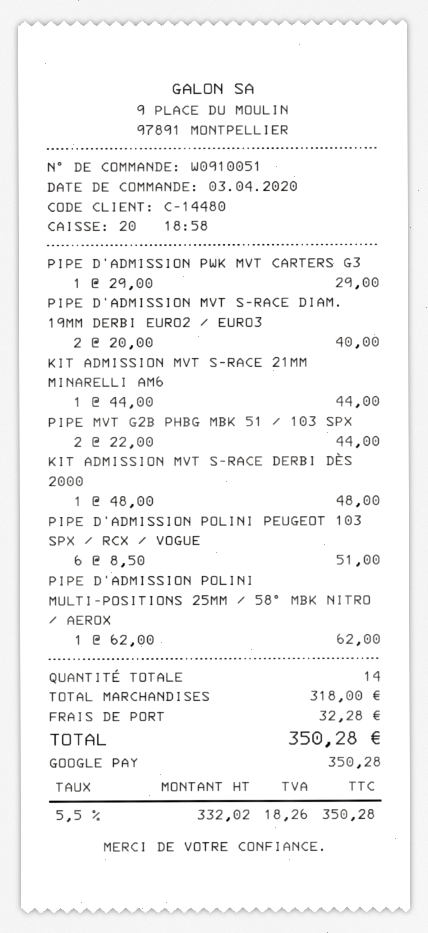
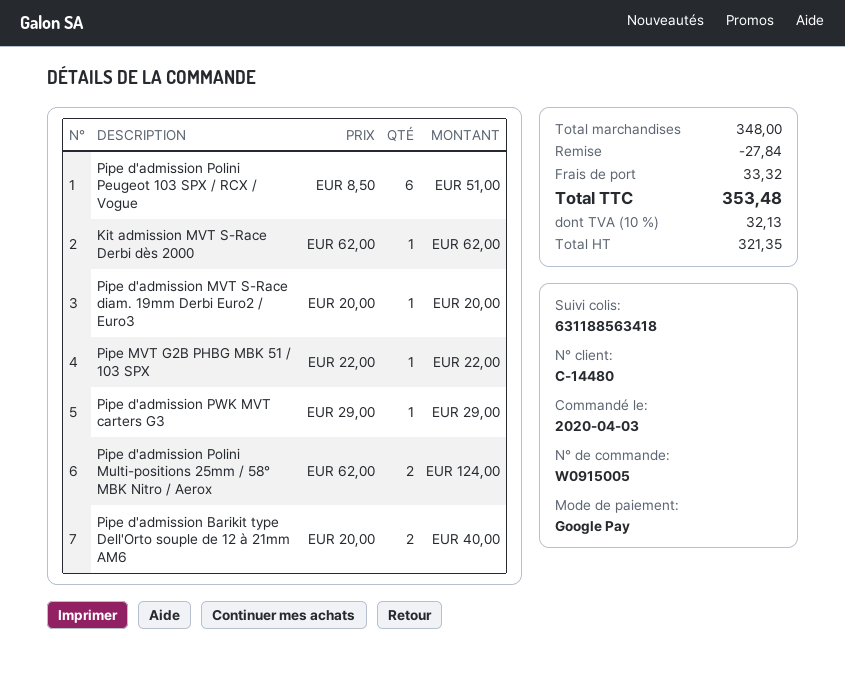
order number: W0910051 -> W0915005
PIPE D'ADMISSION MVT S-RACE DIAM. 19MM DERBI EURO2 / EURO3: 2 x 20.00 = 40.00 -> 1 x 20.00 = 20.00
KIT ADMISSION MVT S-RACE 21MM MINARELLI AM6: 1 x 44.00 = 44.00 -> none
PIPE MVT G2B PHBG MBK 51 / 103 SPX: 2 x 22.00 = 44.00 -> 1 x 22.00 = 22.00
KIT ADMISSION MVT S-RACE DERBI DÈS 2000: 1 x 48.00 = 48.00 -> 1 x 62.00 = 62.00
PIPE D'ADMISSION POLINI MULTI-POSITIONS 25MM / 58° MBK NITRO / AEROX: 1 x 62.00 = 62.00 -> 2 x 62.00 = 124.00
Pipe d'admission Barikit type Dell'Orto souple de 12 à 21mm AM6: none -> 2 x 20.00 = 40.00
subtotal: 318.00 -> 348.00
discount: none -> 27.84
shipping: 32.28 -> 33.32
net: 332.02 -> 321.35
tax: 5.5% = 18.26 -> 10% = 32.13
total: 350.28 -> 353.48

